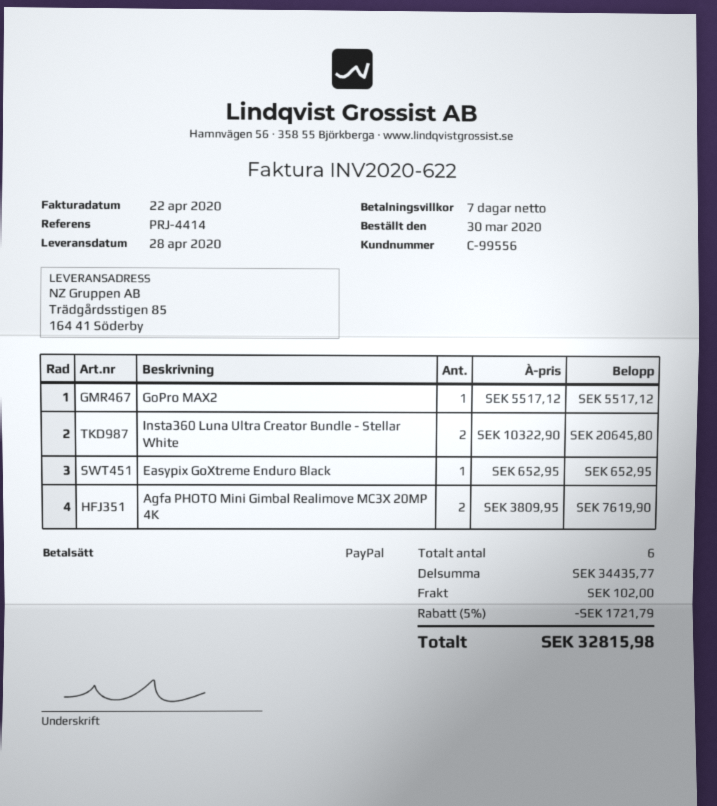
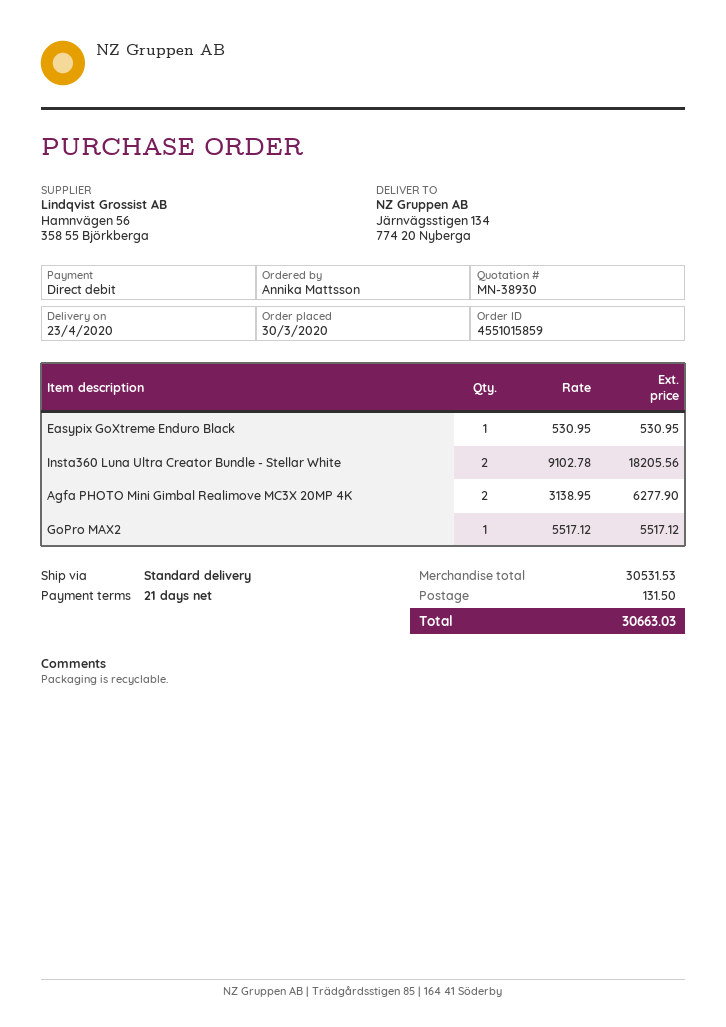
delivery date: 2020-04-28 -> 2020-04-23
payment terms: 7 days -> 21 days
payment method: PayPal -> direct debit
ship to: Trädgårdsstigen 85, 164 41 Söderby -> Järnvägsstigen 134, 774 20 Nyberga
Insta360 Luna Ultra Creator Bundle - Stellar White: 2 x 10322.90 = 20645.80 -> 2 x 9102.78 = 18205.56
Easypix GoXtreme Enduro Black: 1 x 652.95 = 652.95 -> 1 x 530.95 = 530.95
Agfa PHOTO Mini Gimbal Realimove MC3X 20MP 4K: 2 x 3809.95 = 7619.90 -> 2 x 3138.95 = 6277.90
subtotal: 34435.77 -> 30531.53
discount: 5% = 1721.79 -> none
shipping: 102.00 -> 131.50
total: 32815.98 -> 30663.03

